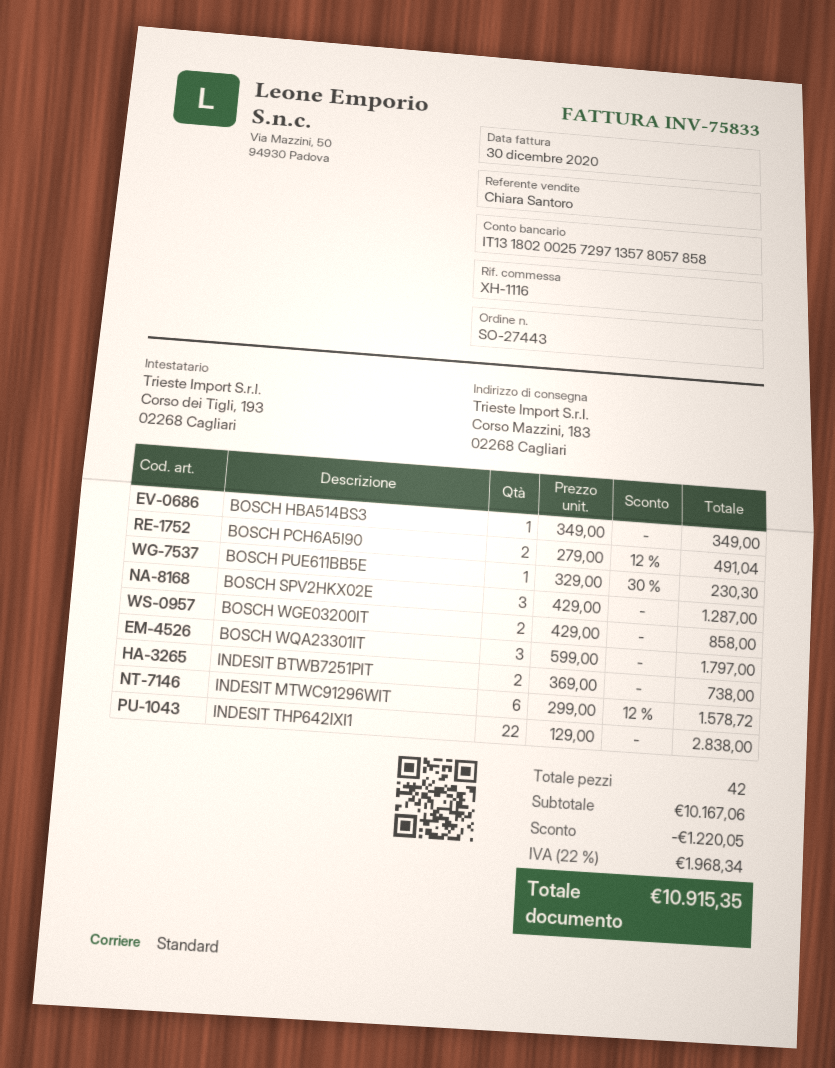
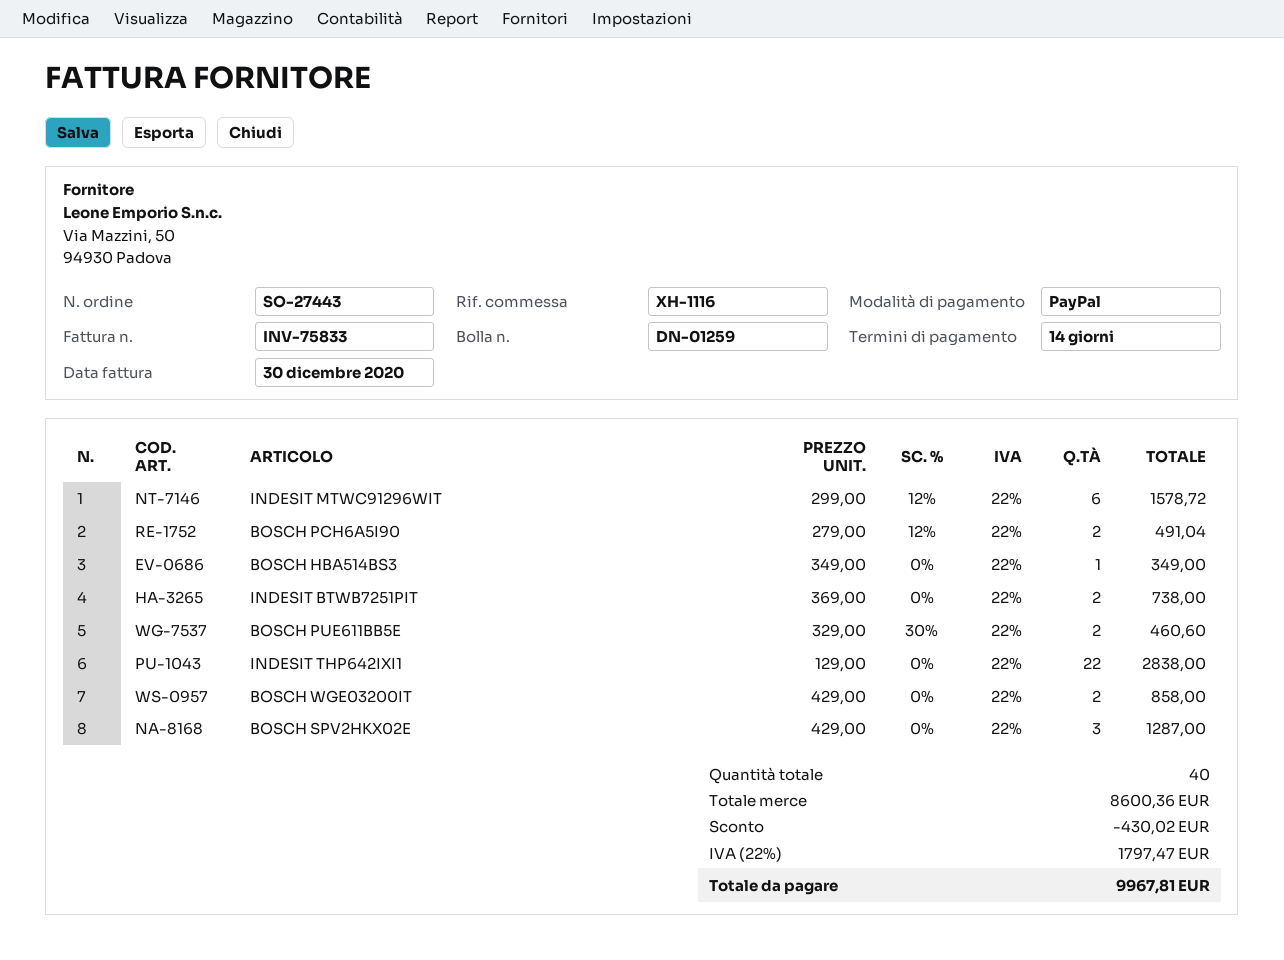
BOSCH PUE611BB5E: 1 x 329.00 - 30% = 230.30 -> 2 x 329.00 - 30% = 460.60
BOSCH WQA23301IT: 3 x 599.00 = 1797.00 -> none
total quantity: 42 -> 40
subtotal: 10167.06 -> 8600.36
discount: 1220.05 -> 430.02
tax: 22% = 1968.34 -> 22% = 1797.47
total: 10915.35 -> 9967.81

